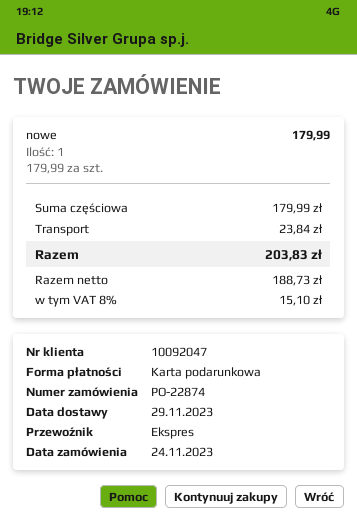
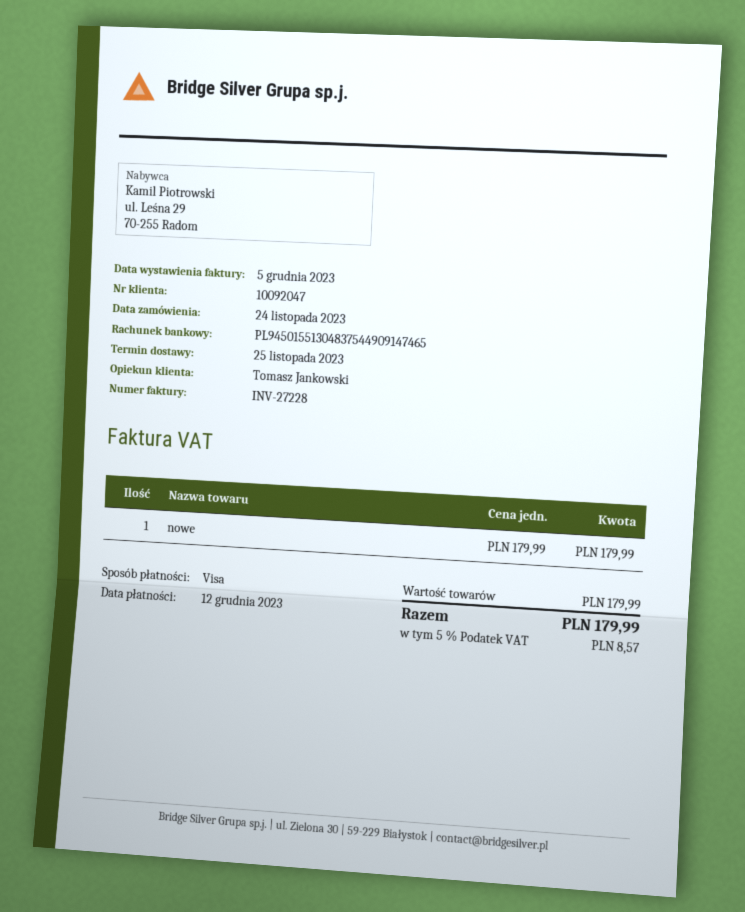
delivery date: 2023-11-29 -> 2023-11-25
payment method: gift card -> Visa
shipping: 23.84 -> none
tax: 8% = 15.10 -> 5% = 8.57
total: 203.83 -> 179.99

